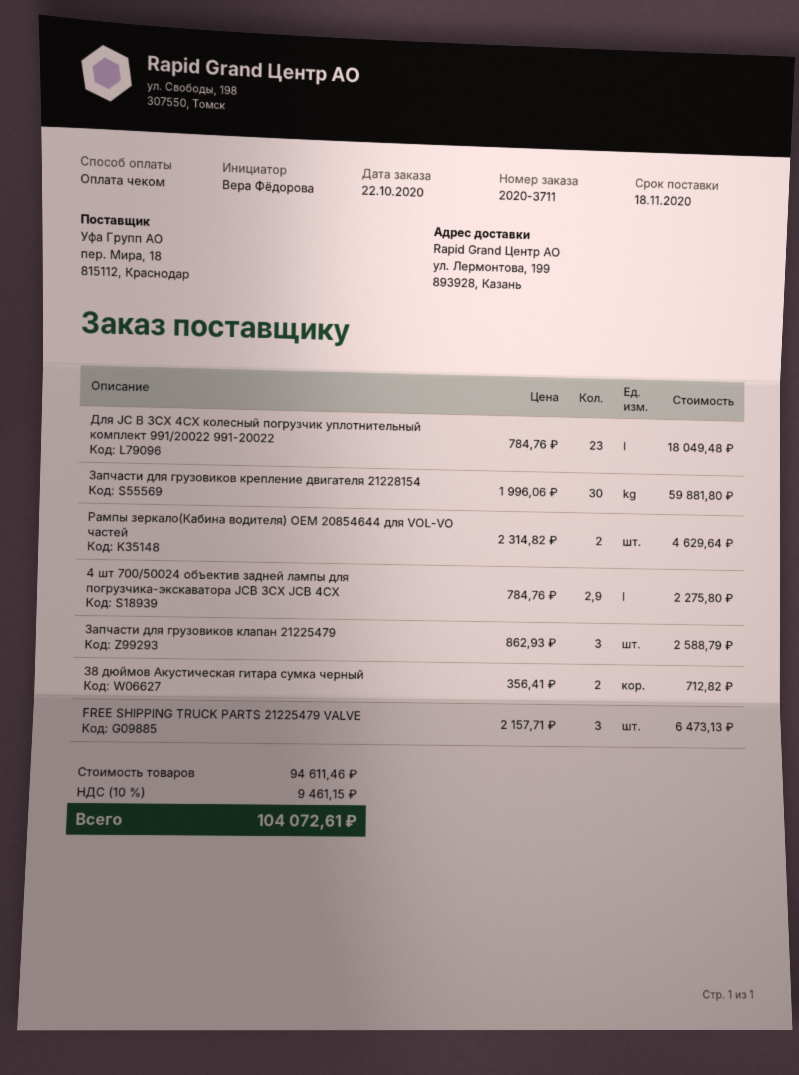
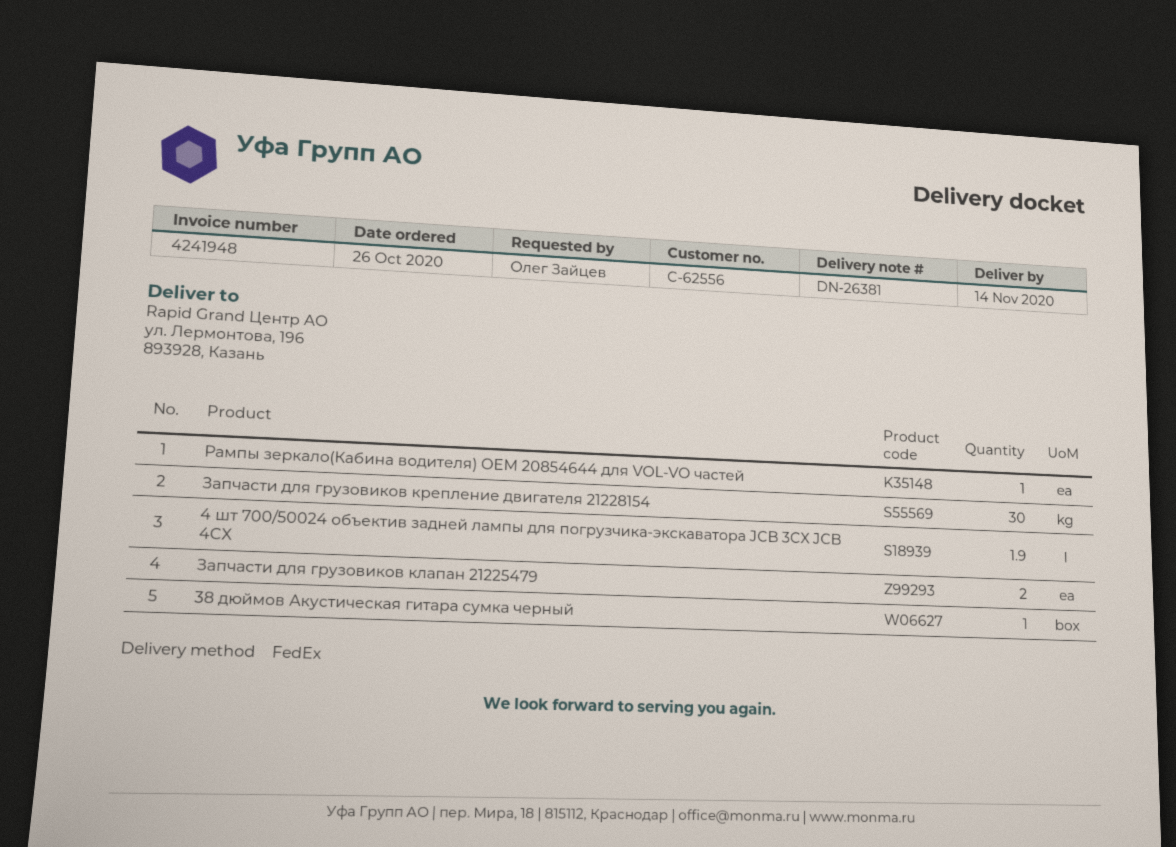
order date: 2020-10-22 -> 2020-10-26
delivery date: 2020-11-18 -> 2020-11-14
ordered by: Вера Фёдорова -> Олег Зайцев
ship to: ул. Лермонтова, 199, 893928, Казань -> ул. Лермонтова, 196, 893928, Казань
Для JC B 3CX 4CX колесный погрузчик уплотнительный комплект 991/20022 991-20022: 23 -> none
Рампы зеркало(Кабина водителя) OEM 20854644 для VOL-VO частей: 2 -> 1
4 шт 700/50024 объектив задней лампы для погрузчика-экскаватора JCB 3CX JCB 4CX: 2.9 -> 1.9
Запчасти для грузовиков клапан 21225479: 3 -> 2
38 дюймов Акустическая гитара сумка черный: 2 -> 1
FREE SHIPPING TRUCK PARTS 21225479 VALVE: 3 -> none

